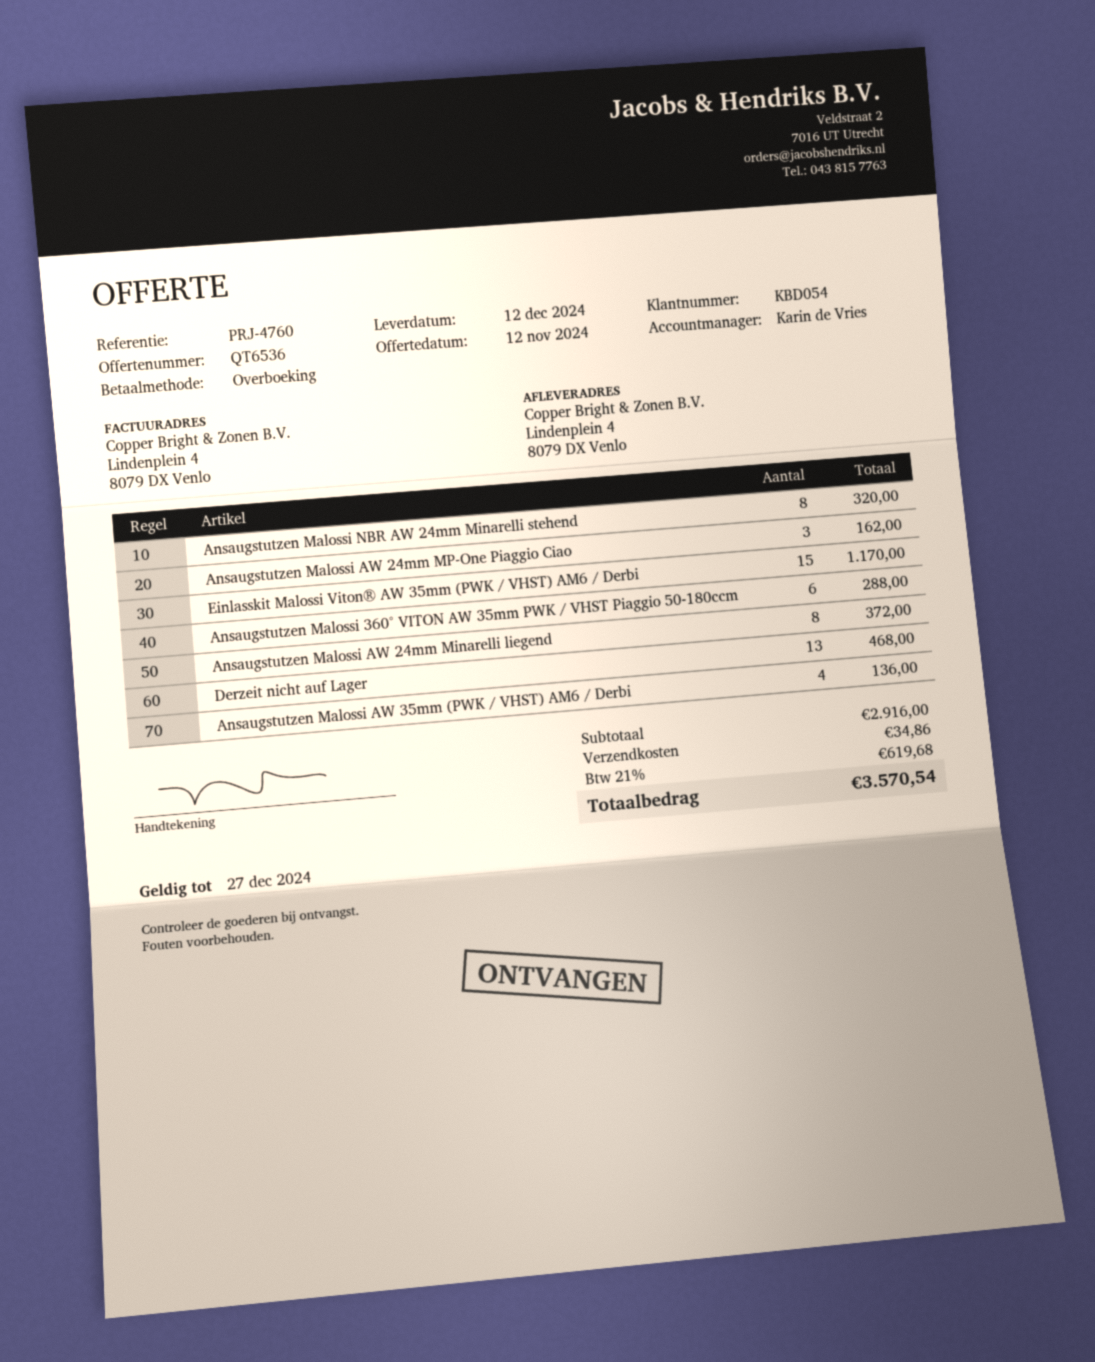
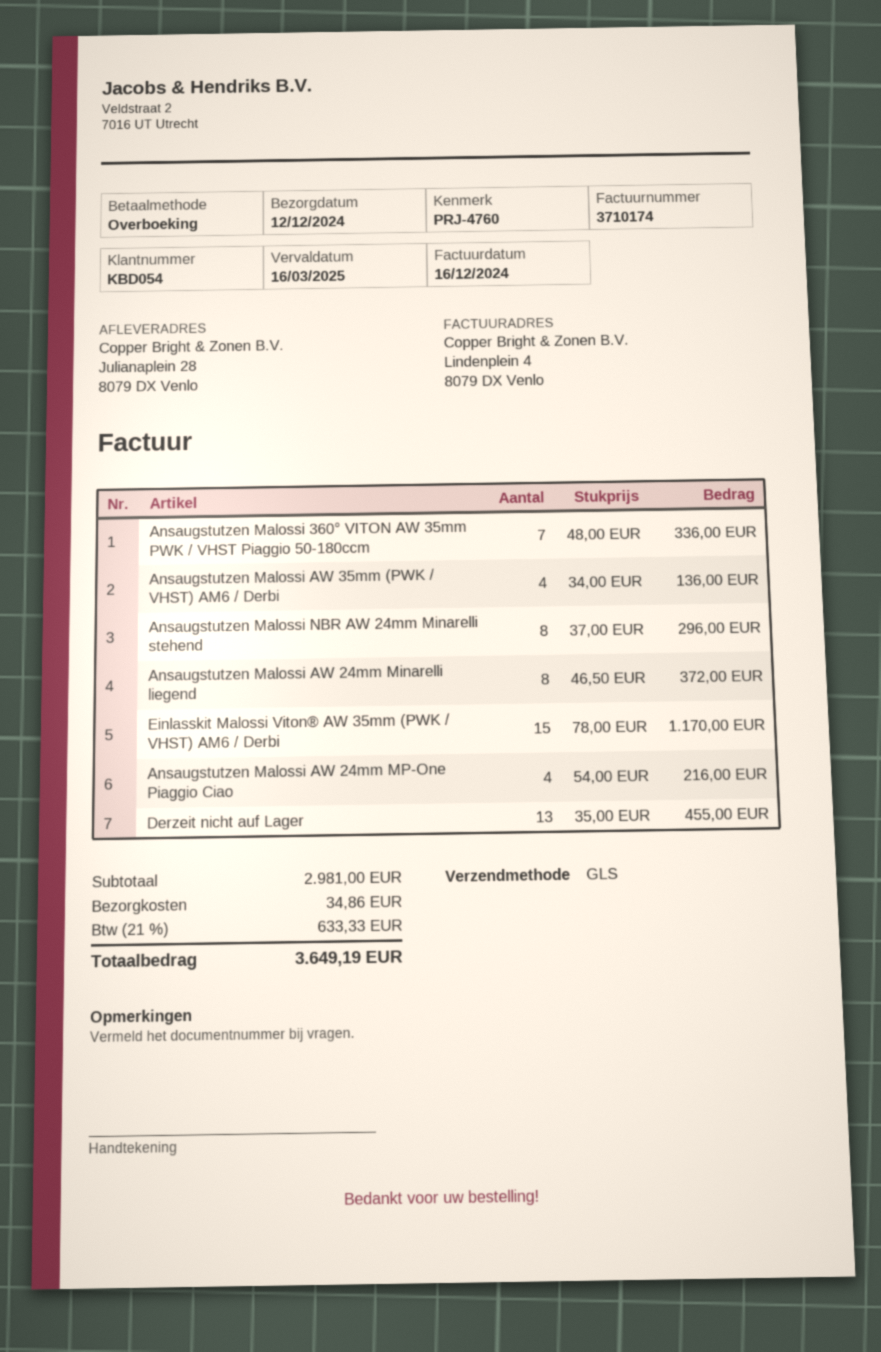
ship to: Lindenplein 4, 8079 DX Venlo -> Julianaplein 28, 8079 DX Venlo
Ansaugstutzen Malossi NBR AW 24mm Minarelli stehend: 8 for 320.00 -> 8 for 296.00
Ansaugstutzen Malossi AW 24mm MP-One Piaggio Ciao: 3 for 162.00 -> 4 for 216.00
Ansaugstutzen Malossi 360° VITON AW 35mm PWK / VHST Piaggio 50-180ccm: 6 for 288.00 -> 7 for 336.00
Derzeit nicht auf Lager: 13 for 468.00 -> 13 for 455.00
subtotal: 2916.00 -> 2981.00
tax: 21% = 619.68 -> 21% = 633.33
total: 3570.54 -> 3649.19

